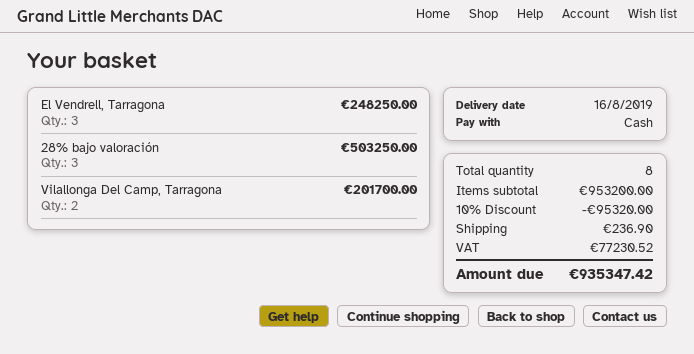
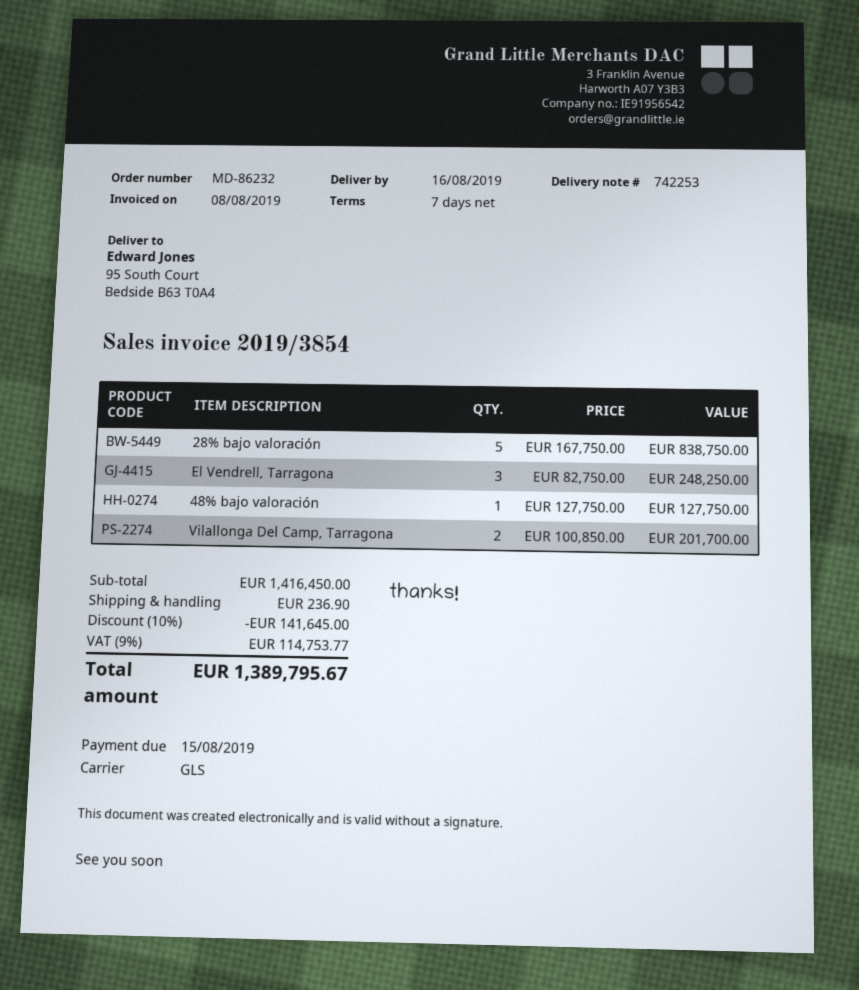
28% bajo valoración: 3 for 503250.00 -> 5 for 838750.00
48% bajo valoración: none -> 1 for 127750.00
subtotal: 953200.00 -> 1416450.00
discount: 10% = 95320.00 -> 10% = 141645.00
tax: 77230.52 -> 114753.77
total: 935347.42 -> 1389795.67

